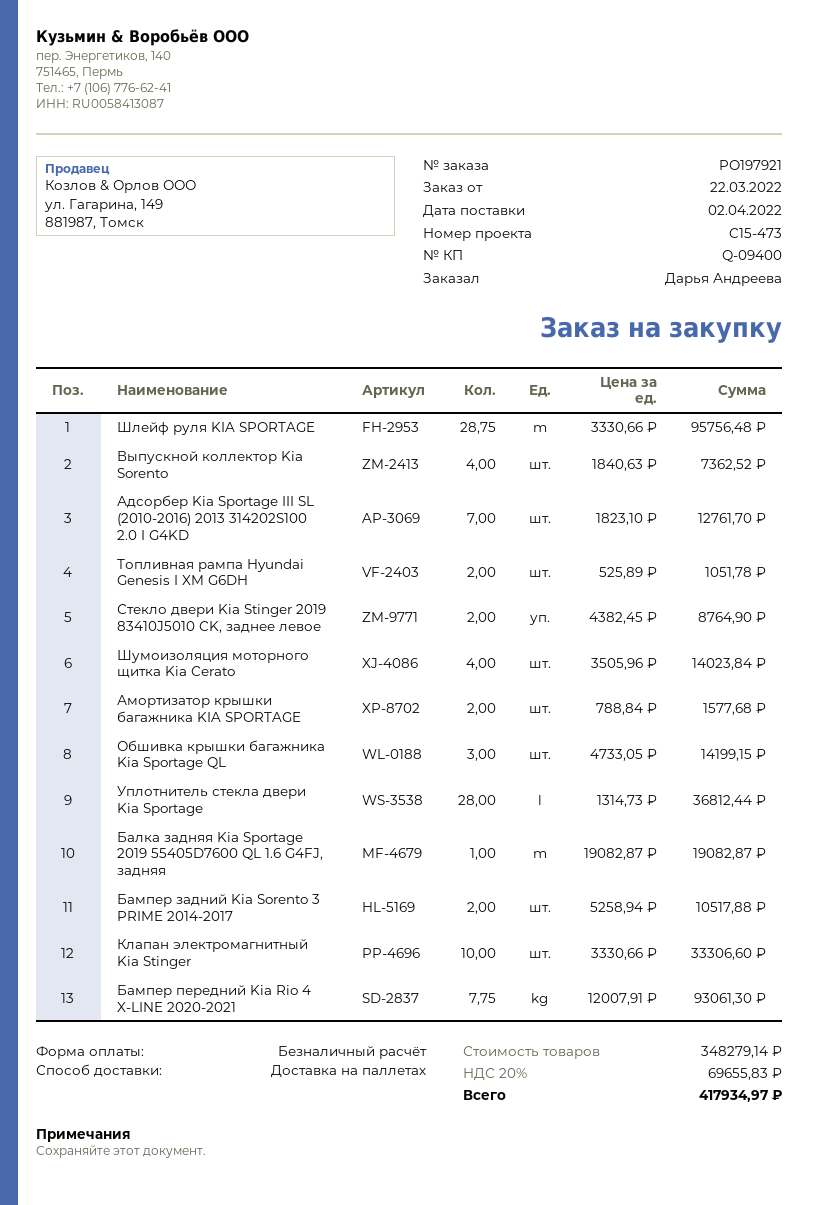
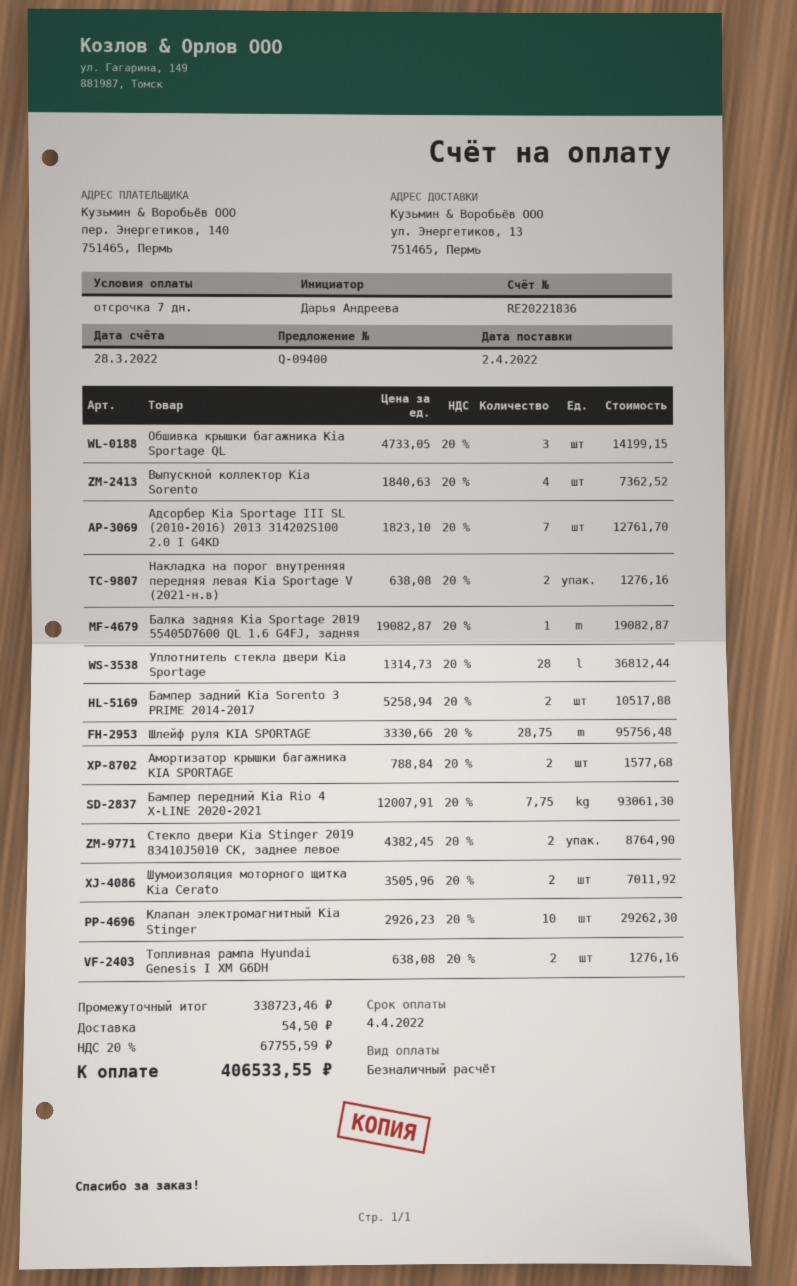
Топливная рампа Hyundai Genesis I XM G6DH: 2 x 525.89 = 1051.78 -> 2 x 638.08 = 1276.16
Шумоизоляция моторного щитка Kia Cerato: 4 x 3505.96 = 14023.84 -> 2 x 3505.96 = 7011.92
Клапан электромагнитный Kia Stinger: 10 x 3330.66 = 33306.60 -> 10 x 2926.23 = 29262.30
Накладка на порог внутренняя передняя левая Kia Sportage V (2021-н.в): none -> 2 x 638.08 = 1276.16
subtotal: 348279.14 -> 338723.46
shipping: none -> 54.50
tax: 20% = 69655.83 -> 20% = 67755.59
total: 417934.97 -> 406533.55

